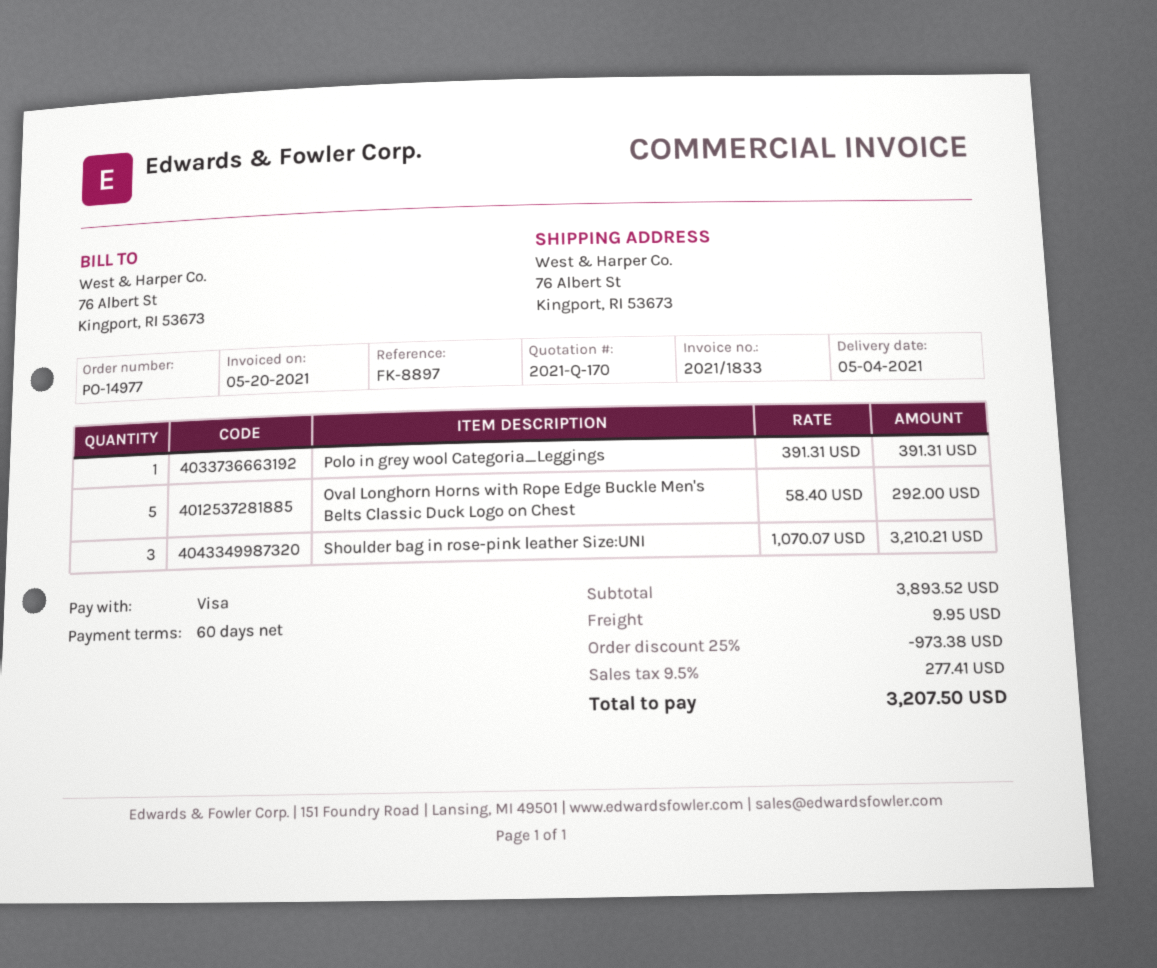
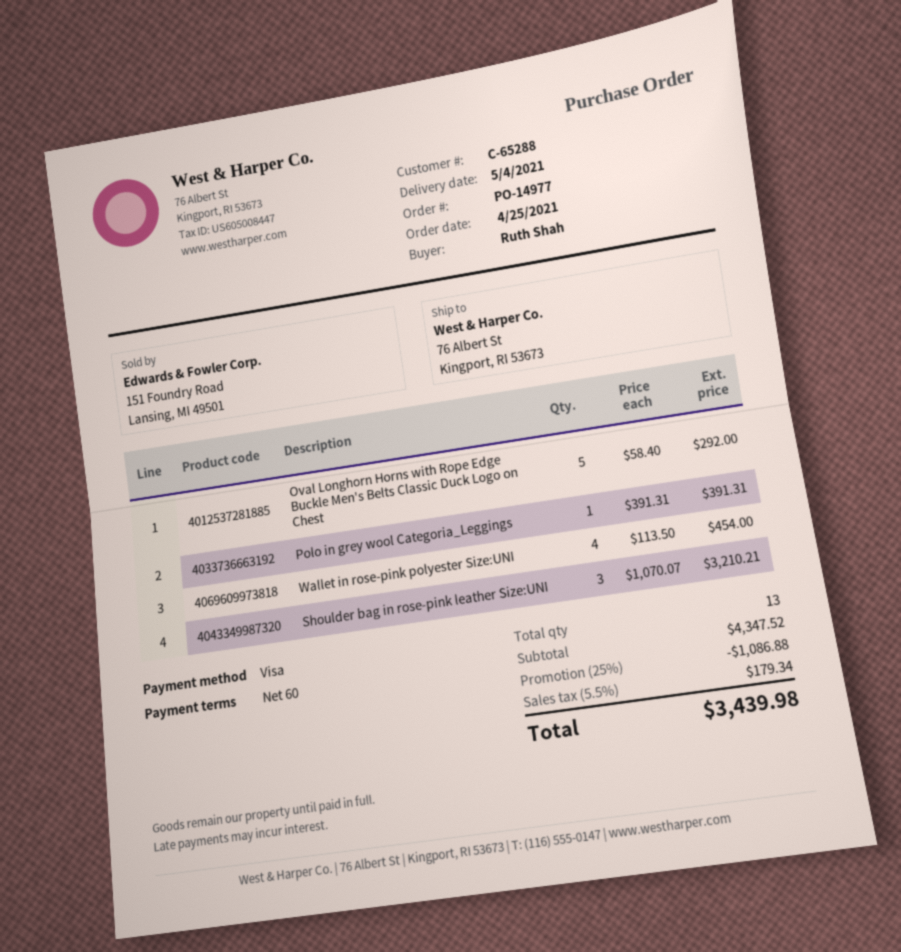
Wallet in rose-pink polyester Size:UNI: none -> 4 x 113.50 = 454.00
subtotal: 3893.52 -> 4347.52
discount: 25% = 973.38 -> 25% = 1086.88
shipping: 9.95 -> none
tax: 9.5% = 277.41 -> 5.5% = 179.34
total: 3207.50 -> 3439.98

